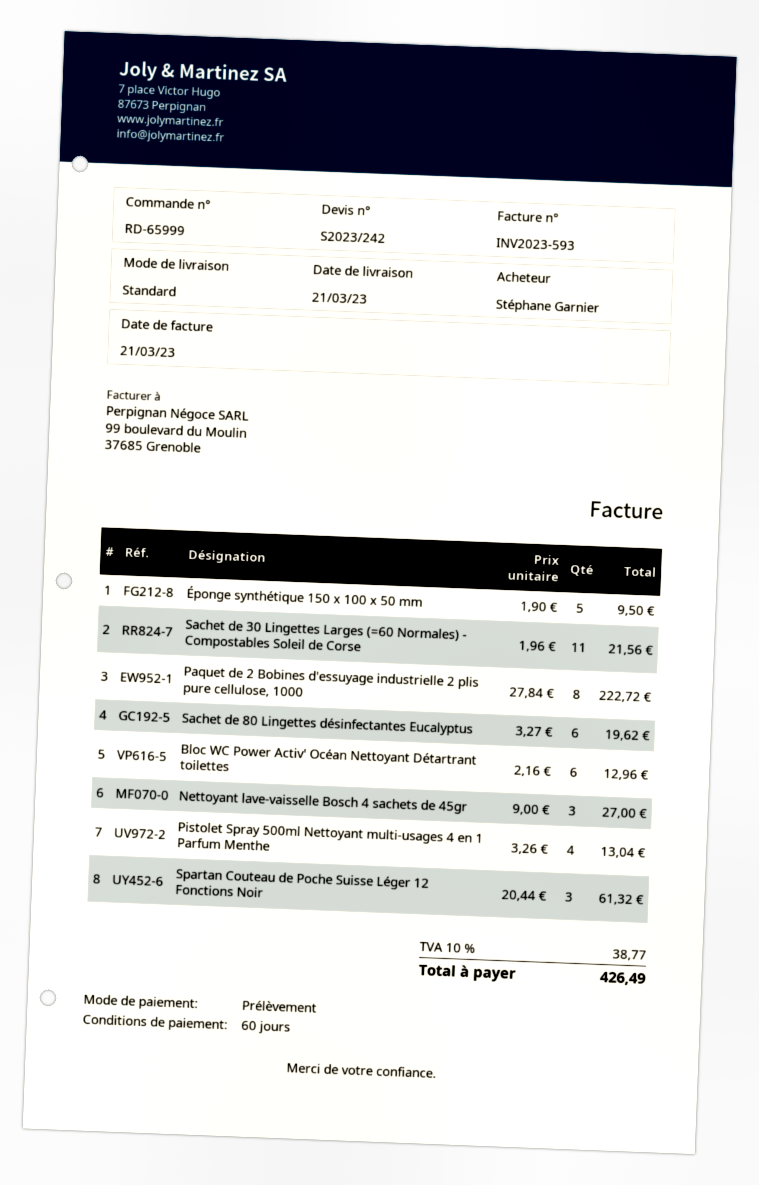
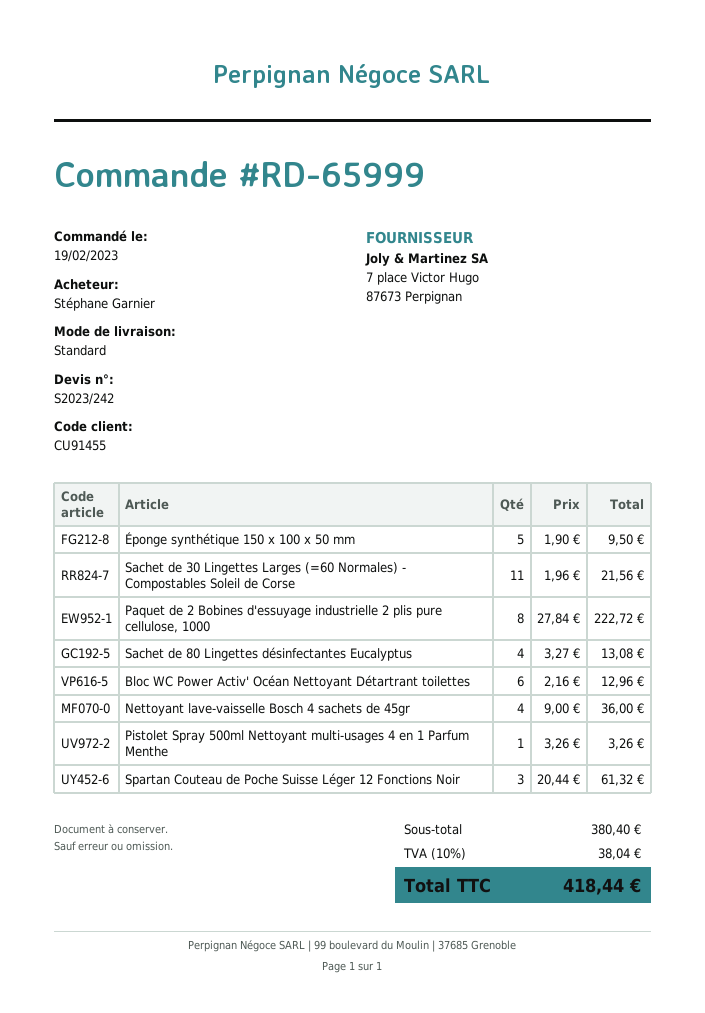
Sachet de 80 Lingettes désinfectantes Eucalyptus: 6 x 3.27 = 19.62 -> 4 x 3.27 = 13.08
Nettoyant lave-vaisselle Bosch 4 sachets de 45gr: 3 x 9.00 = 27.00 -> 4 x 9.00 = 36.00
Pistolet Spray 500ml Nettoyant multi-usages 4 en 1 Parfum Menthe: 4 x 3.26 = 13.04 -> 1 x 3.26 = 3.26
tax: 10% = 38.77 -> 10% = 38.04
total: 426.49 -> 418.44

